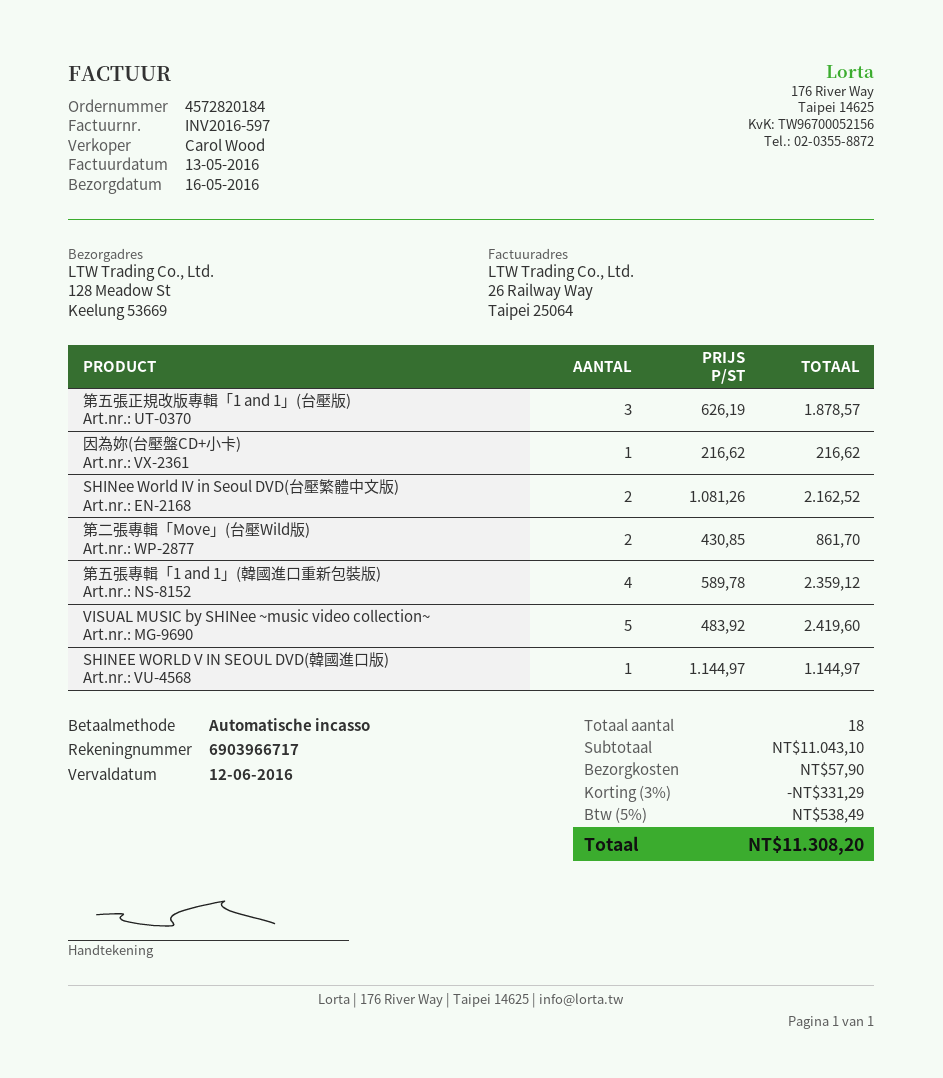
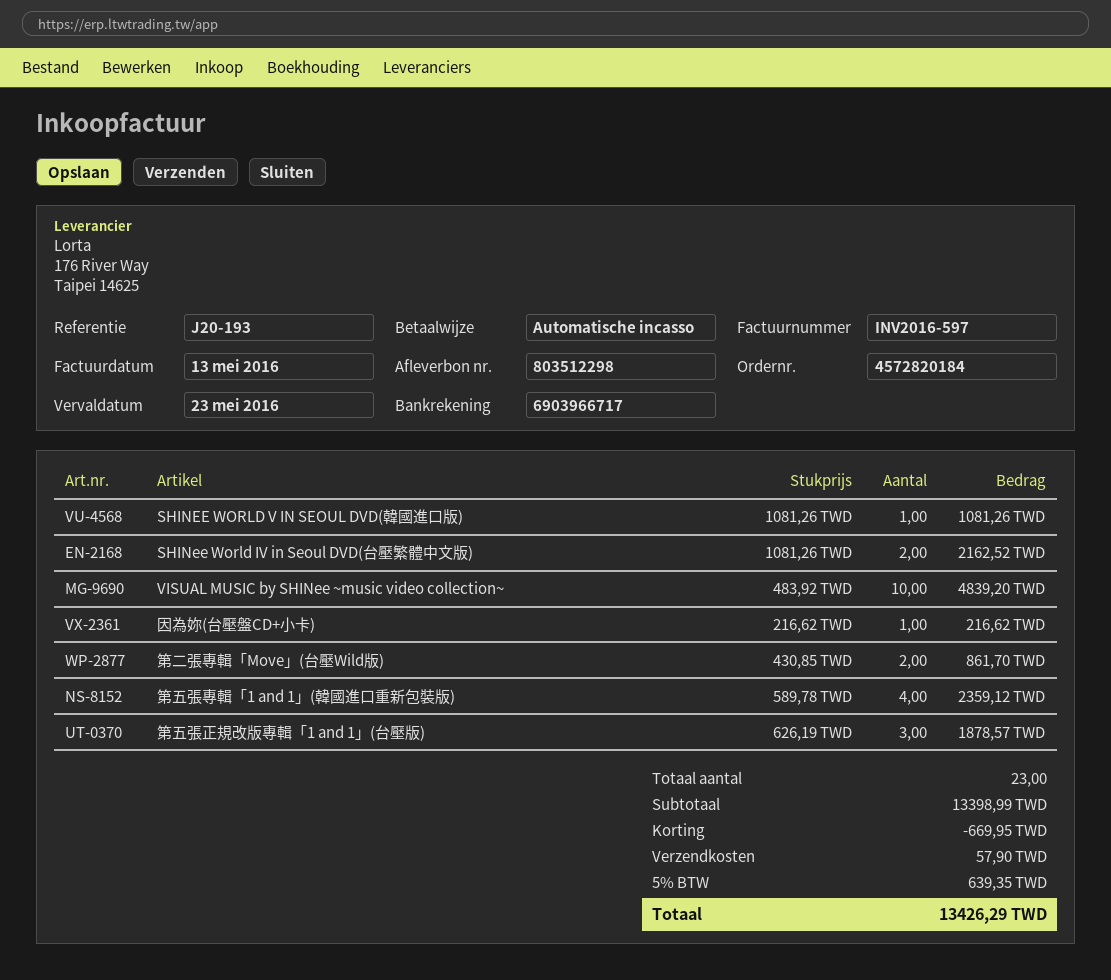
due date: 2016-06-12 -> 2016-05-23
VISUAL MUSIC by SHINee ~music video collection~: 5 x 483.92 = 2419.60 -> 10 x 483.92 = 4839.20
SHINEE WORLD V IN SEOUL DVD(韓國進口版): 1 x 1144.97 = 1144.97 -> 1 x 1081.26 = 1081.26
total quantity: 18 -> 23
subtotal: 11043.10 -> 13398.99
discount: 331.29 -> 669.95
tax: 5% = 538.49 -> 5% = 639.35
total: 11308.20 -> 13426.29

